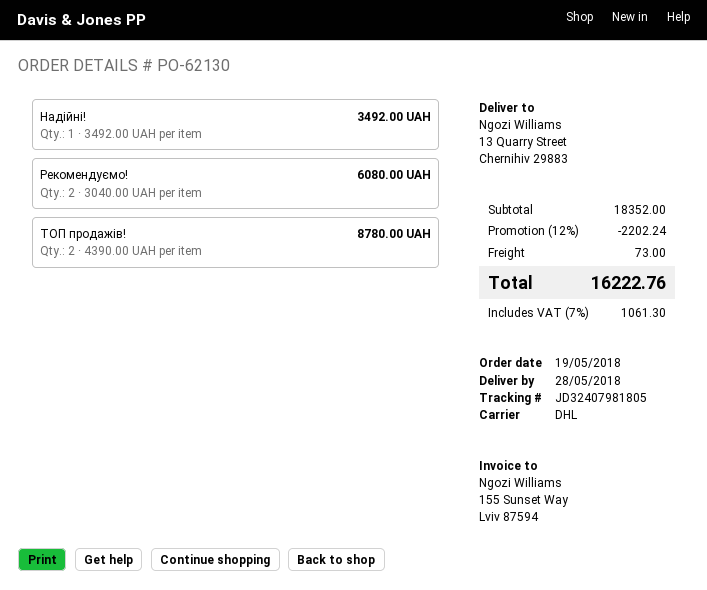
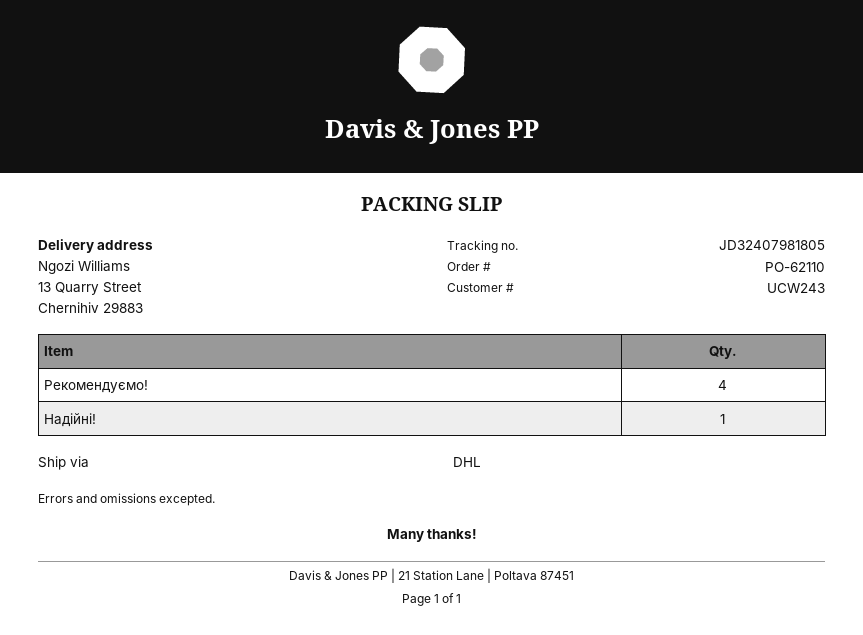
order number: PO-62130 -> PO-62110
Рекомендуємо!: 2 -> 4
ТОП продажів!: 2 -> none

